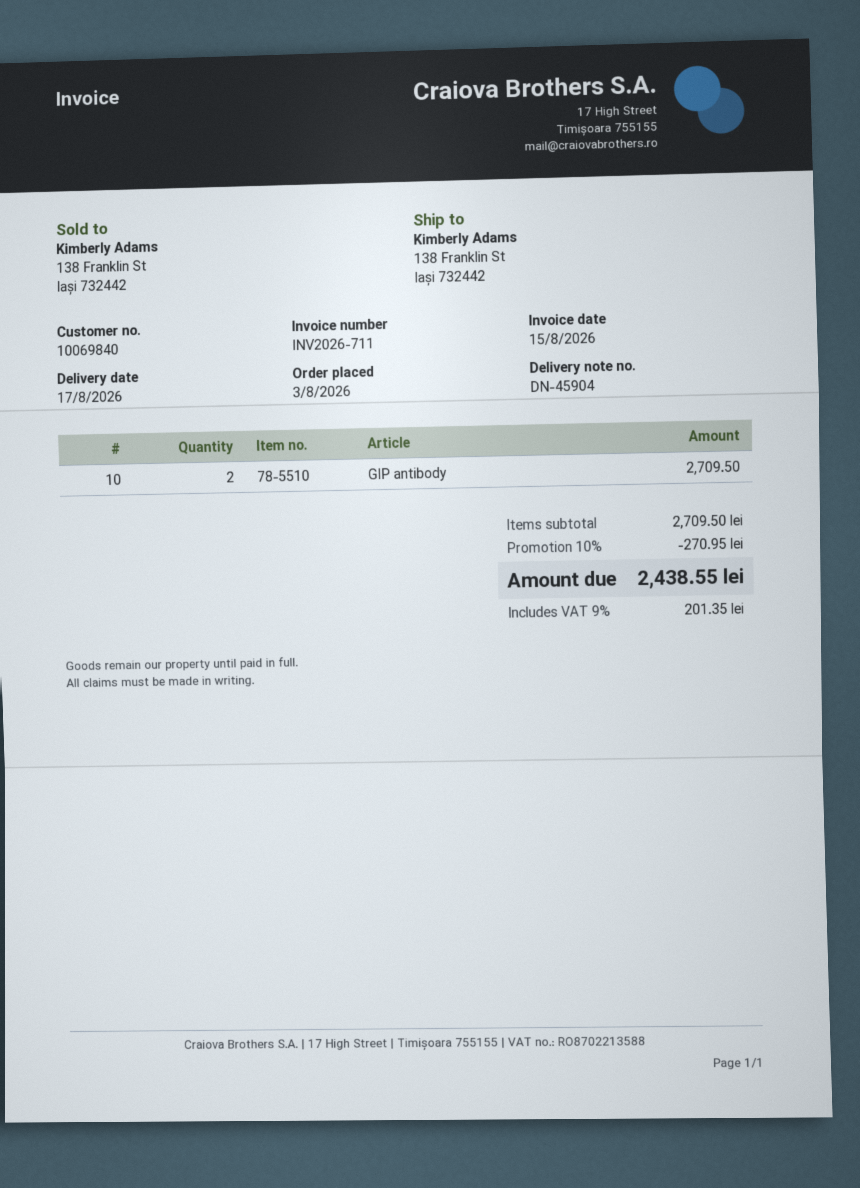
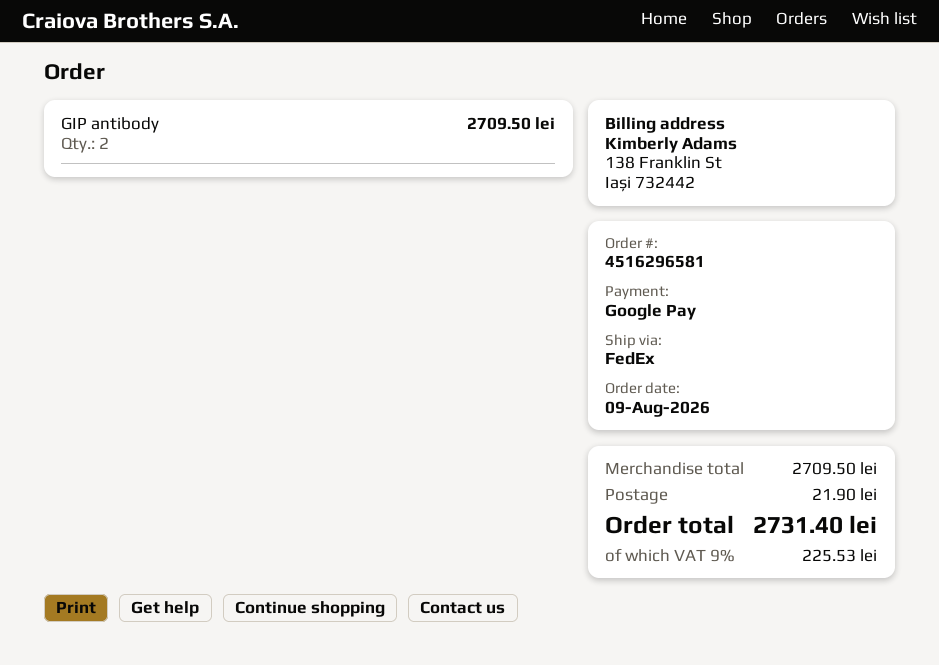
order date: 2026-08-03 -> 2026-08-09
discount: 10% = 270.95 -> none
shipping: none -> 21.90
tax: 9% = 201.35 -> 9% = 225.53
total: 2438.55 -> 2731.40

